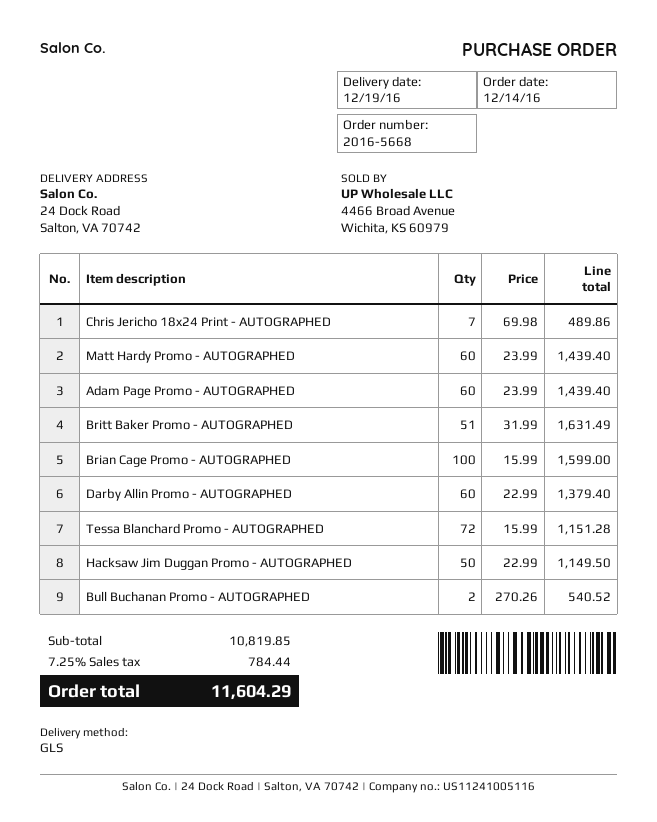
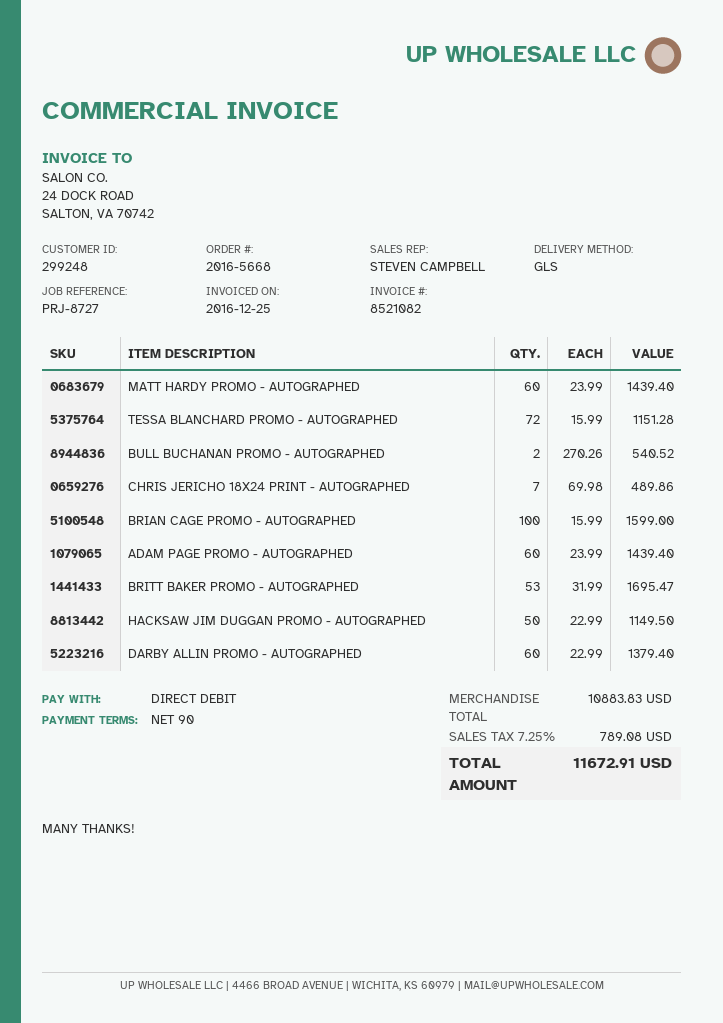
Britt Baker Promo - AUTOGRAPHED: 51 x 31.99 = 1631.49 -> 53 x 31.99 = 1695.47
subtotal: 10819.85 -> 10883.83
tax: 7.25% = 784.44 -> 7.25% = 789.08
total: 11604.29 -> 11672.91

